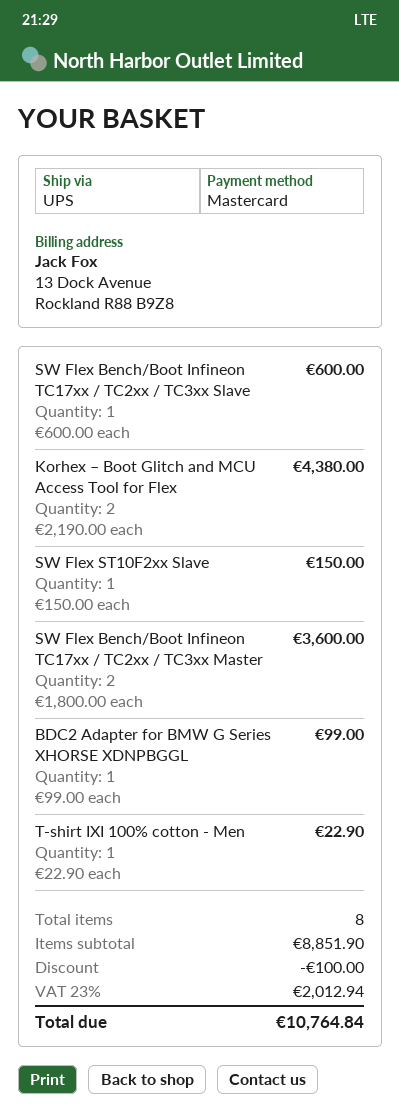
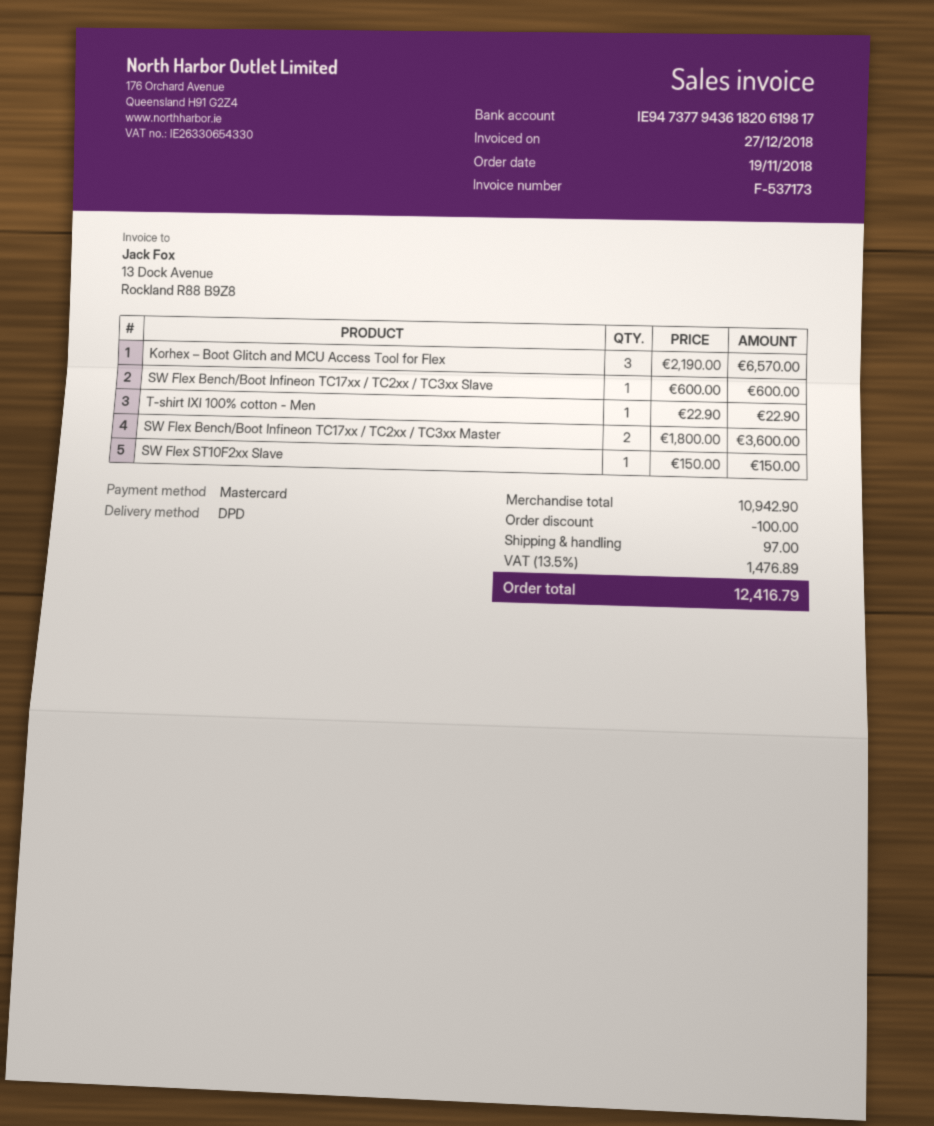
shipping method: UPS -> DPD
Korhex – Boot Glitch and MCU Access Tool for Flex: 2 x 2190.00 = 4380.00 -> 3 x 2190.00 = 6570.00
BDC2 Adapter for BMW G Series XHORSE XDNPBGGL: 1 x 99.00 = 99.00 -> none
subtotal: 8851.90 -> 10942.90
shipping: none -> 97.00
tax: 23% = 2012.94 -> 13.5% = 1476.89
total: 10764.84 -> 12416.79

